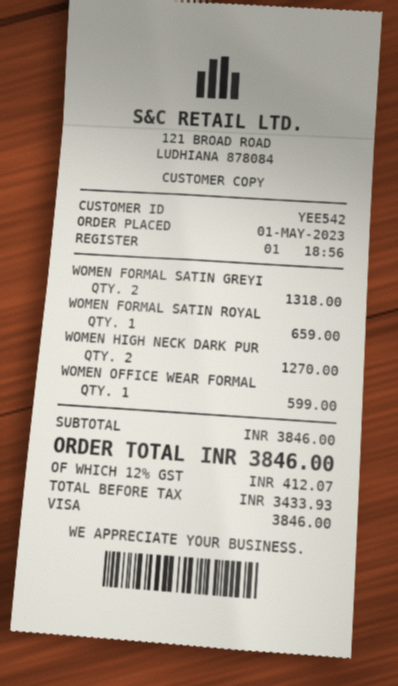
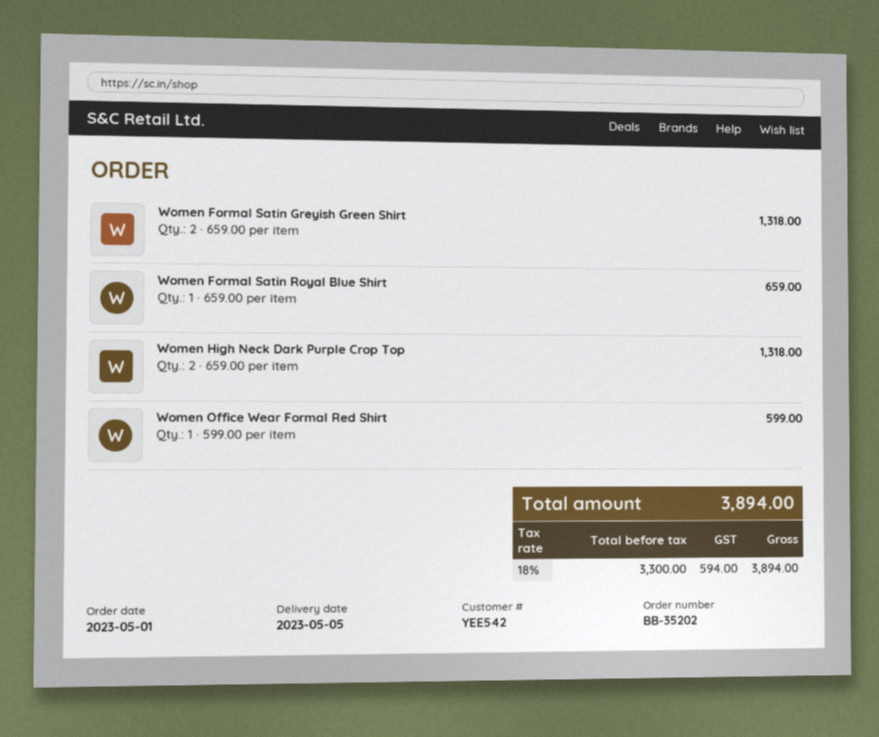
WOMEN HIGH NECK DARK PUR: 2 for 1270.00 -> 2 for 1318.00
net: 3433.93 -> 3300.00
tax: 12% = 412.07 -> 18% = 594.00
total: 3846.00 -> 3894.00

